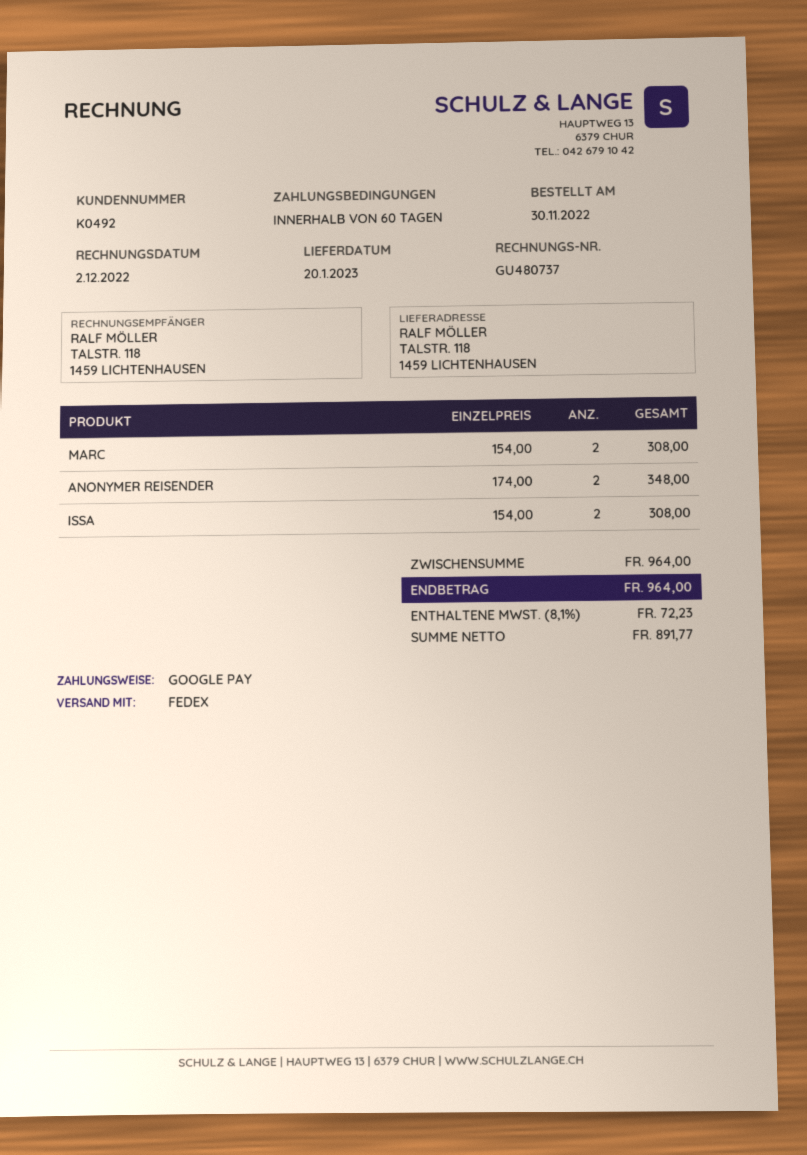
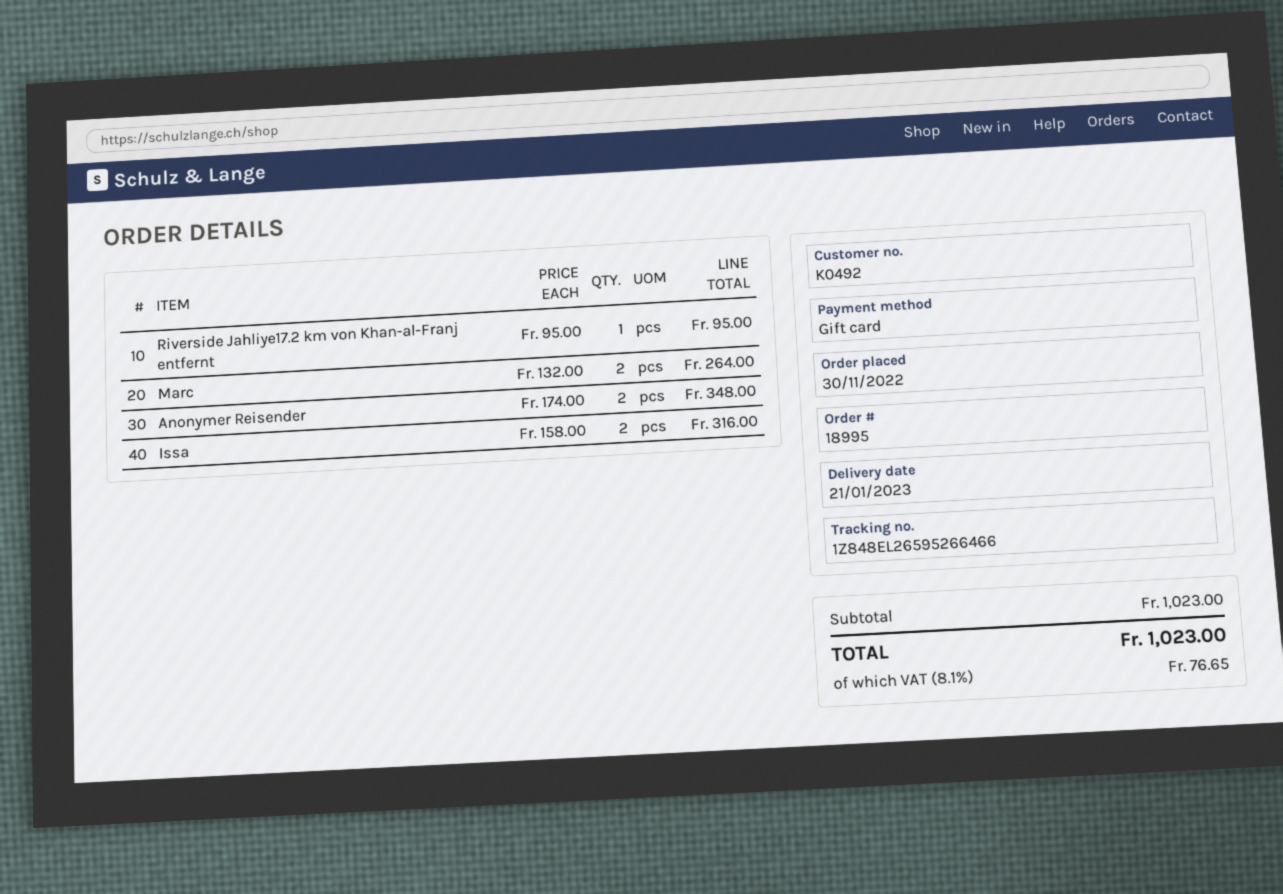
delivery date: 2023-01-20 -> 2023-01-21
payment method: Google Pay -> gift card
MARC: 2 x 154.00 = 308.00 -> 2 x 132.00 = 264.00
ISSA: 2 x 154.00 = 308.00 -> 2 x 158.00 = 316.00
Riverside Jahliye17.2 km von Khan-al-Franj entfernt: none -> 1 x 95.00 = 95.00
subtotal: 964.00 -> 1023.00
tax: 8.1% = 72.23 -> 8.1% = 76.65
total: 964.00 -> 1023.00

